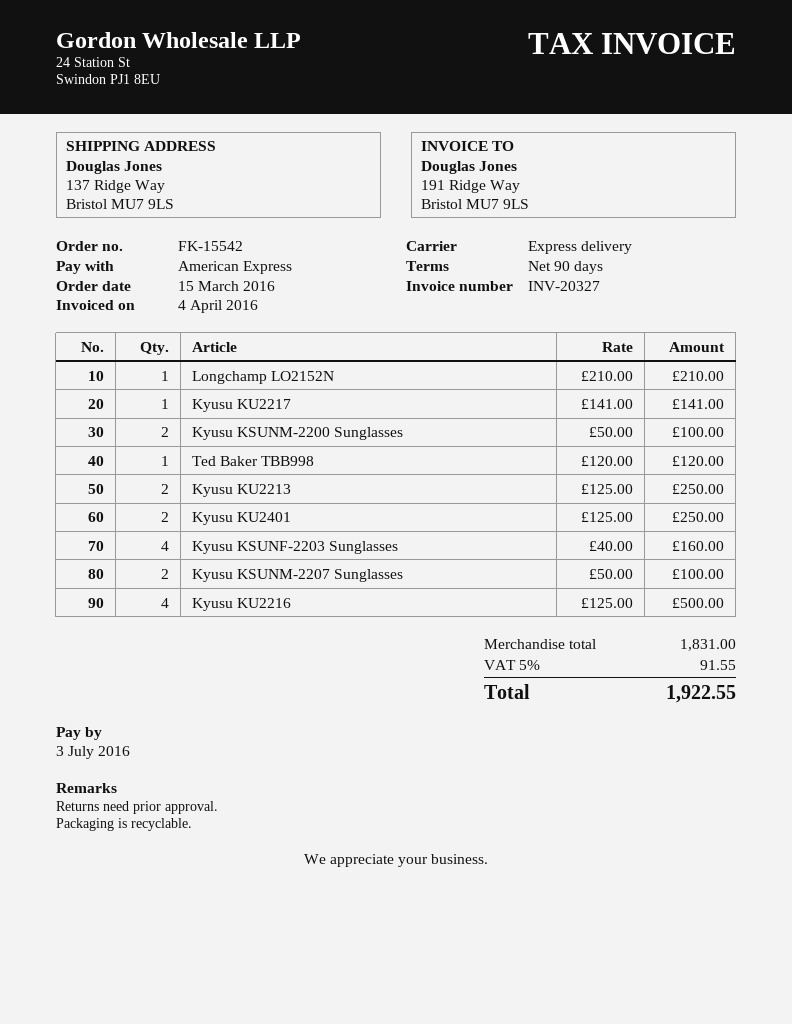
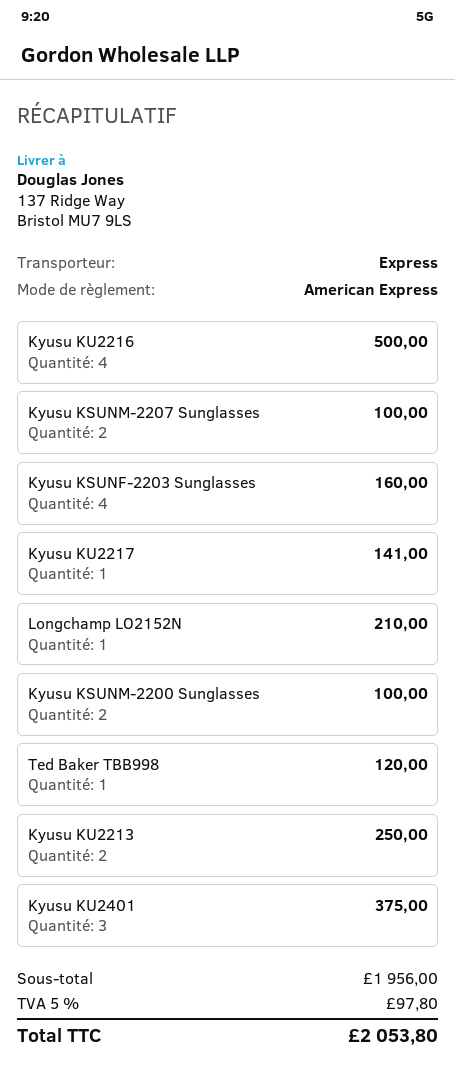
Kyusu KU2401: 2 for 250.00 -> 3 for 375.00
subtotal: 1831.00 -> 1956.00
tax: 5% = 91.55 -> 5% = 97.80
total: 1922.55 -> 2053.80

